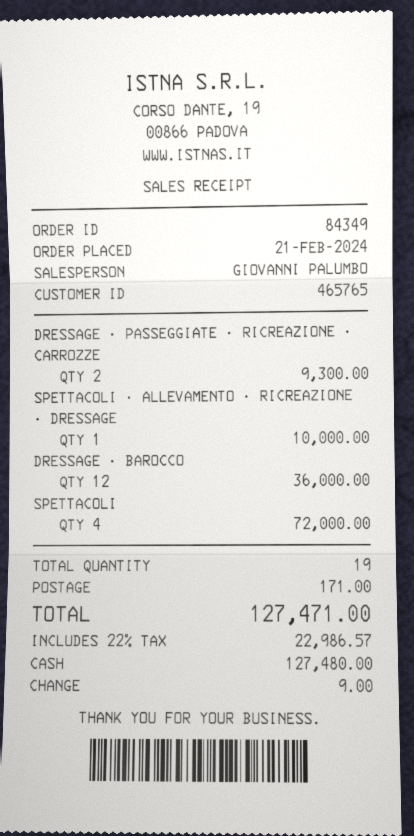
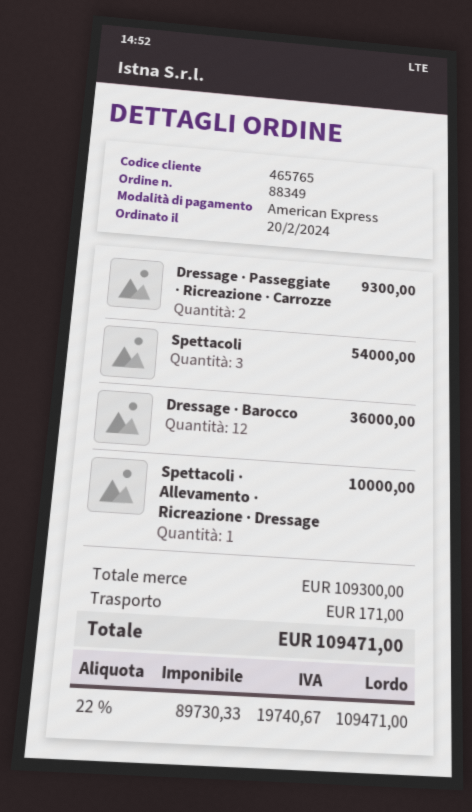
order number: 84349 -> 88349
order date: 2024-02-21 -> 2024-02-20
payment method: cash -> American Express
SPETTACOLI: 4 for 72000.00 -> 3 for 54000.00
tax: 22% = 22986.57 -> 22% = 19740.67
total: 127471.00 -> 109471.00

